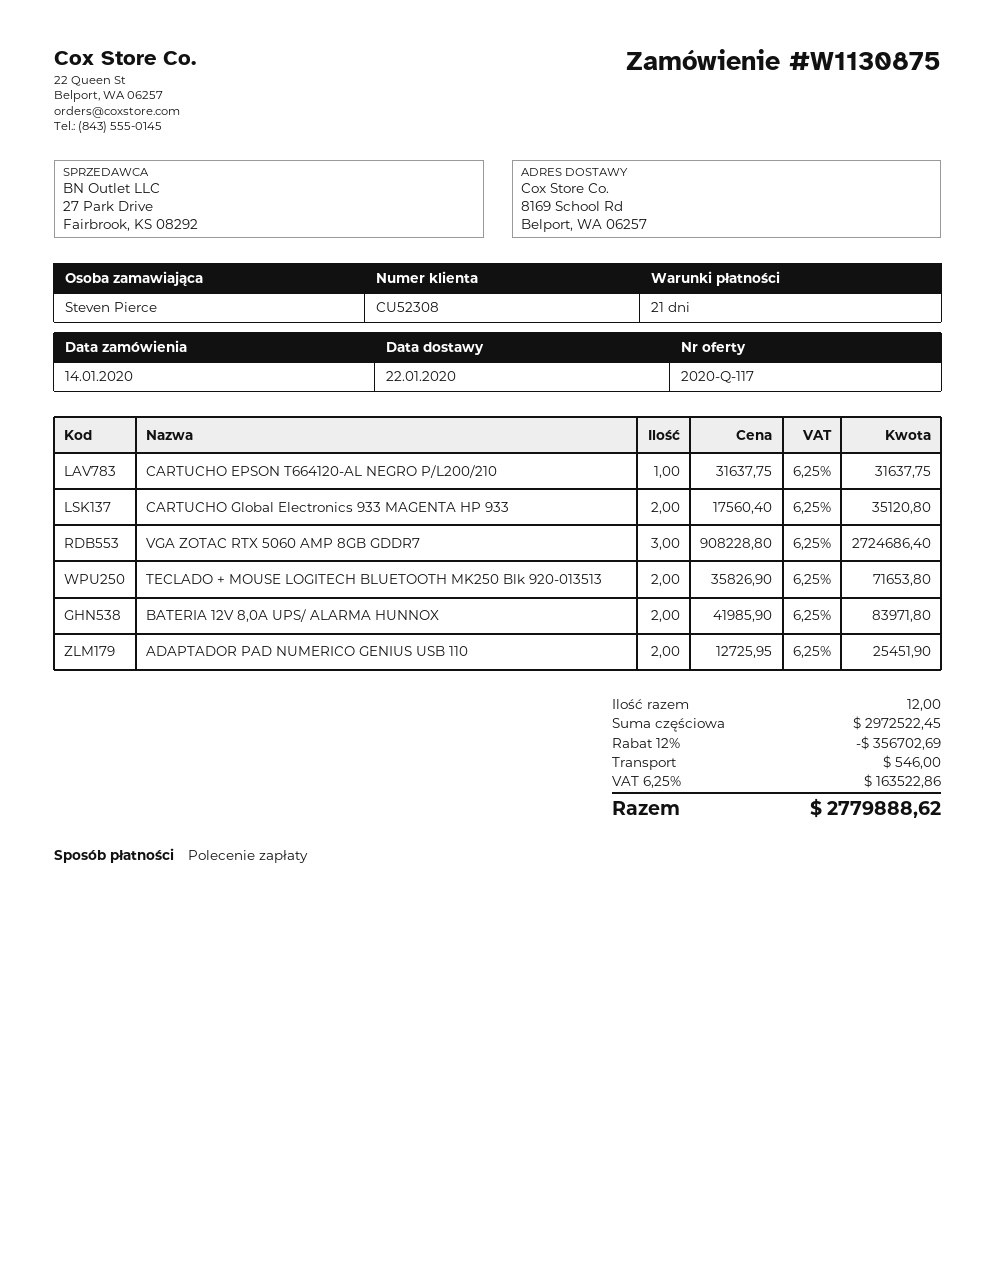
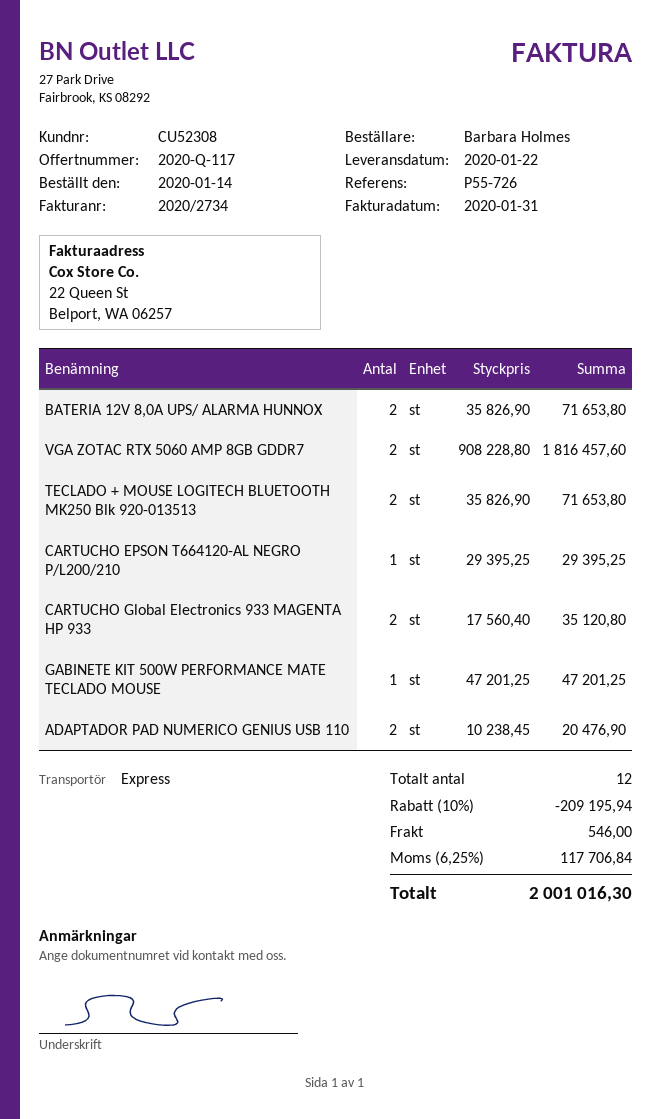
ordered by: Steven Pierce -> Barbara Holmes
CARTUCHO EPSON T664120-AL NEGRO P/L200/210: 1 x 31637.75 = 31637.75 -> 1 x 29395.25 = 29395.25
VGA ZOTAC RTX 5060 AMP 8GB GDDR7: 3 x 908228.80 = 2724686.40 -> 2 x 908228.80 = 1816457.60
BATERIA 12V 8,0A UPS/ ALARMA HUNNOX: 2 x 41985.90 = 83971.80 -> 2 x 35826.90 = 71653.80
ADAPTADOR PAD NUMERICO GENIUS USB 110: 2 x 12725.95 = 25451.90 -> 2 x 10238.45 = 20476.90
GABINETE KIT 500W PERFORMANCE MATE TECLADO MOUSE: none -> 1 x 47201.25 = 47201.25
discount: 12% = 356702.69 -> 10% = 209195.94
tax: 6.25% = 163522.86 -> 6.25% = 117706.84
total: 2779888.62 -> 2001016.30

